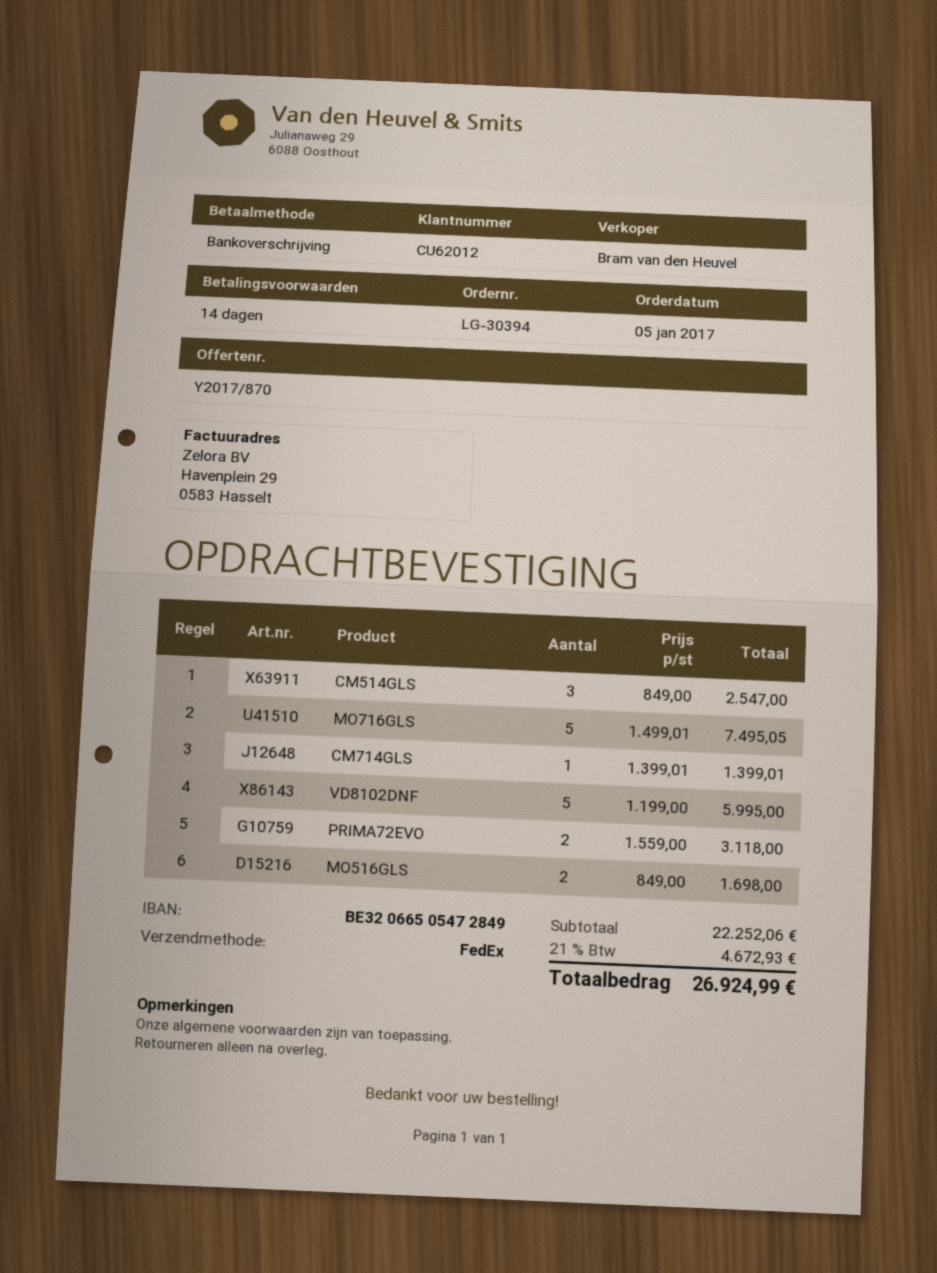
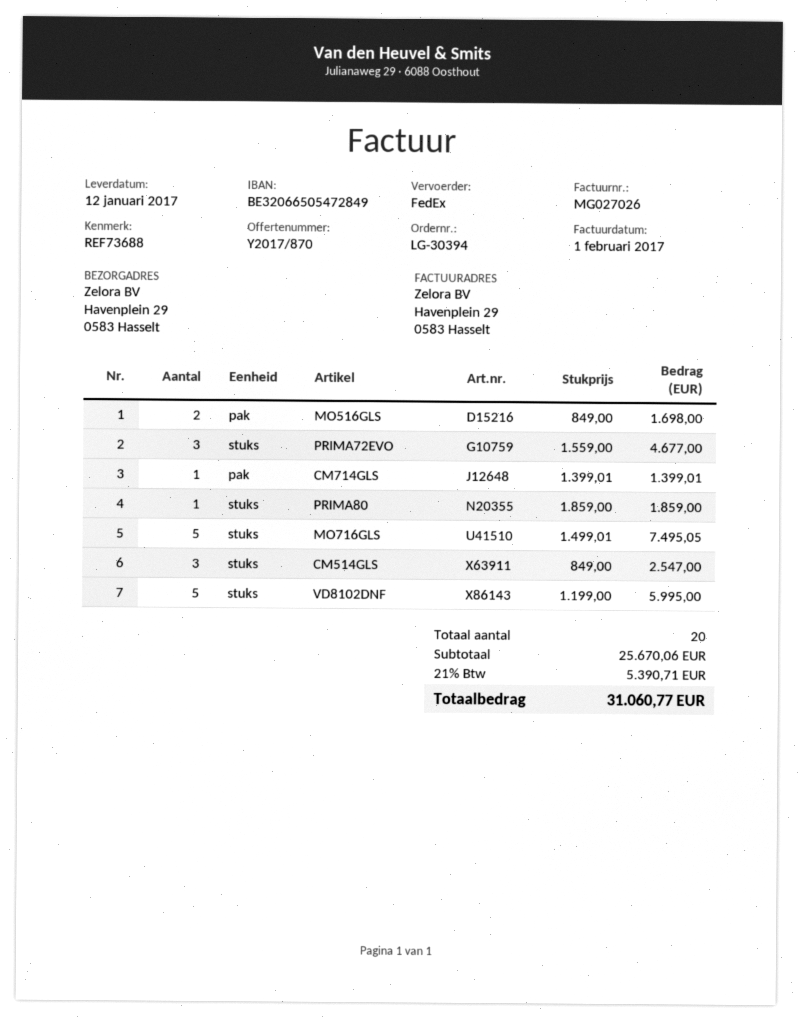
PRIMA72EVO: 2 x 1559.00 = 3118.00 -> 3 x 1559.00 = 4677.00
PRIMA80: none -> 1 x 1859.00 = 1859.00
subtotal: 22252.06 -> 25670.06
tax: 21% = 4672.93 -> 21% = 5390.71
total: 26924.99 -> 31060.77

